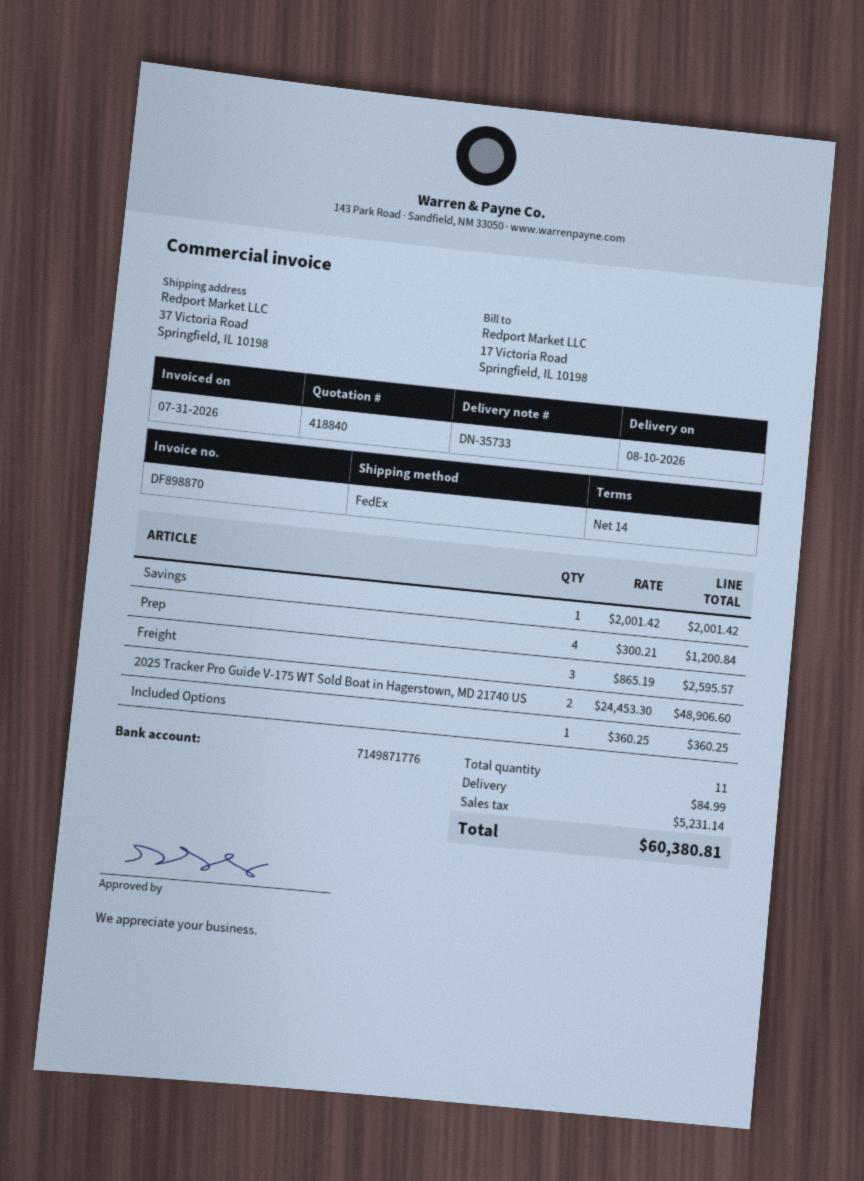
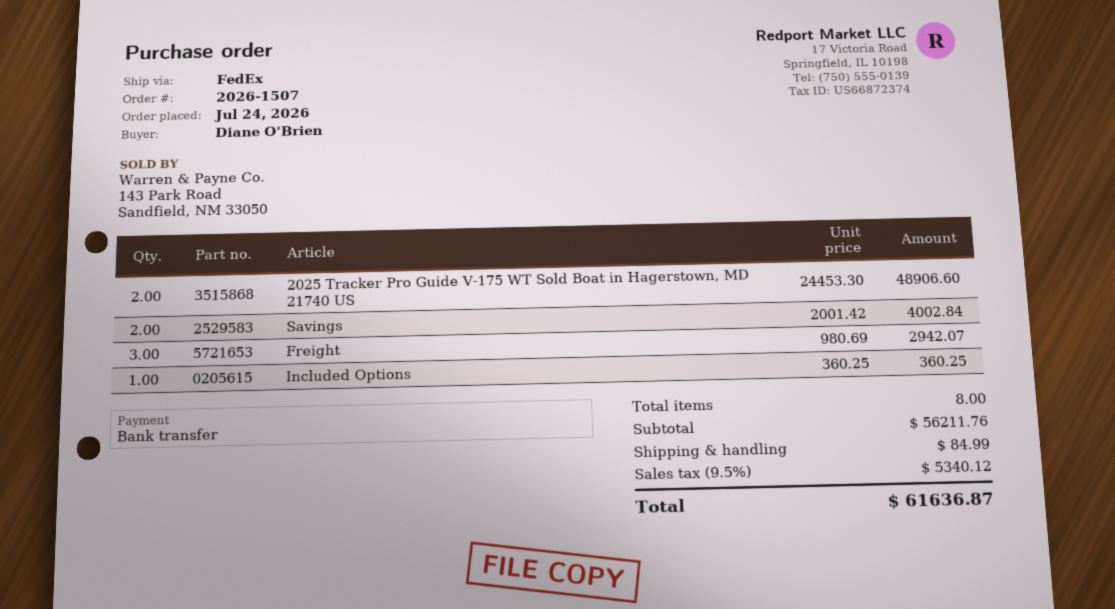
Savings: 1 x 2001.42 = 2001.42 -> 2 x 2001.42 = 4002.84
Prep: 4 x 300.21 = 1200.84 -> none
Freight: 3 x 865.19 = 2595.57 -> 3 x 980.69 = 2942.07
total quantity: 11 -> 8
tax: 5231.14 -> 5340.12
total: 60380.81 -> 61636.87

